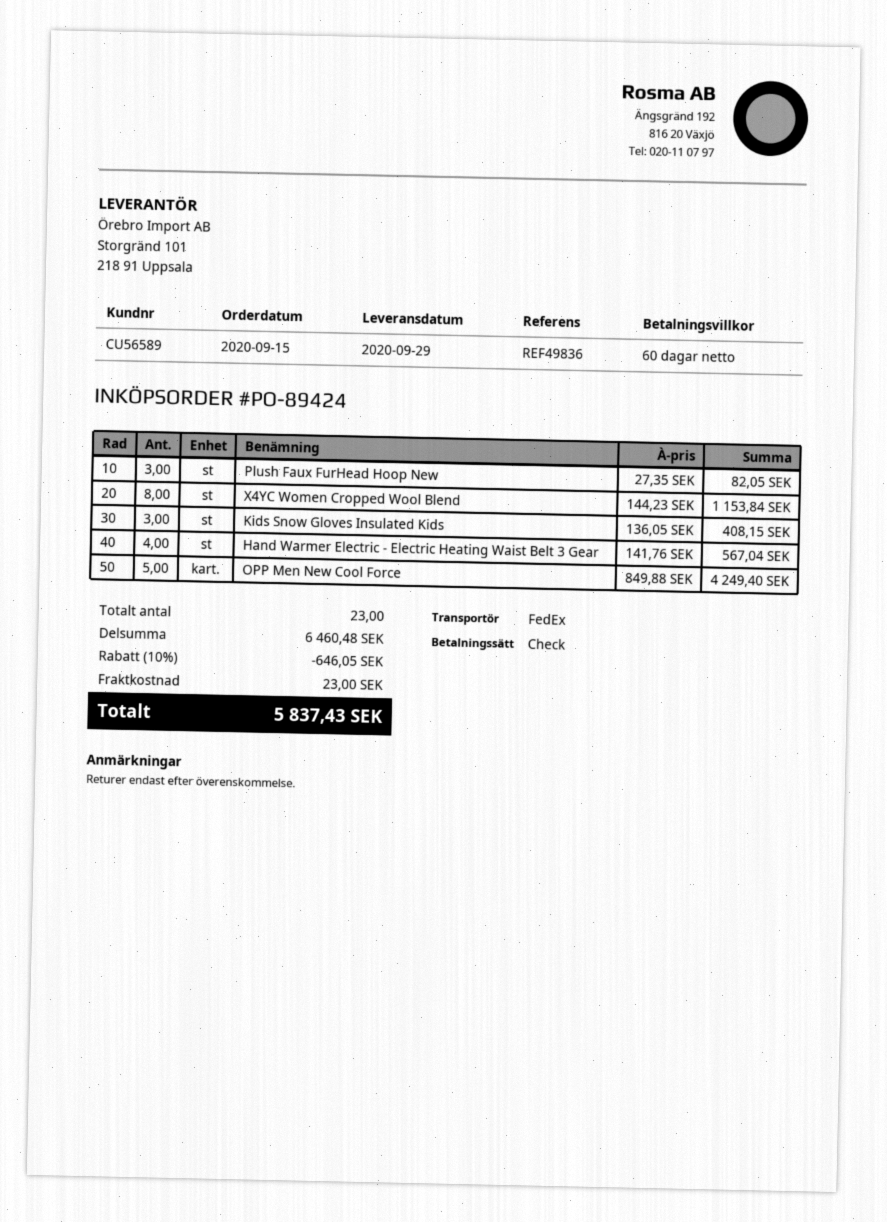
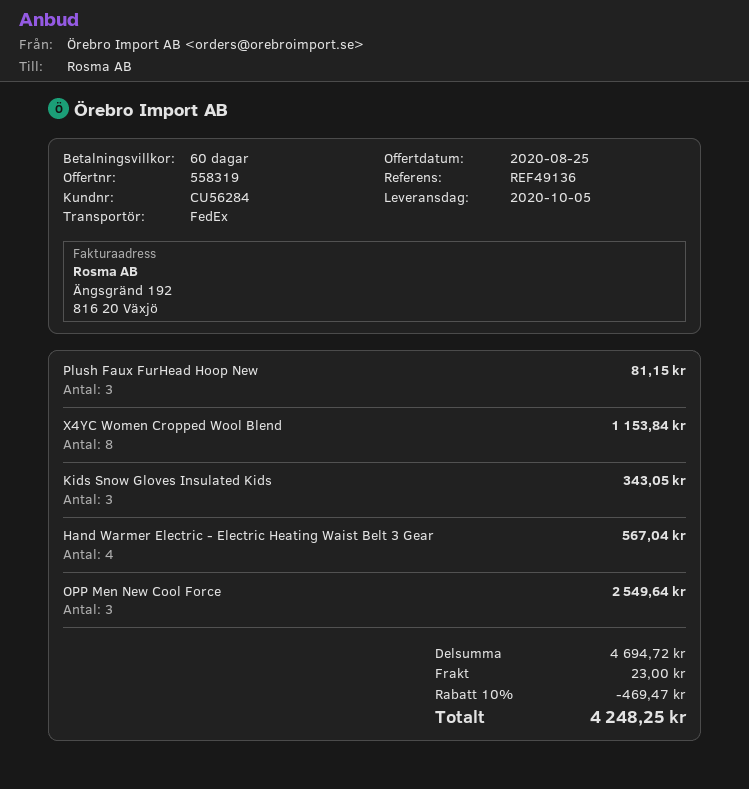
delivery date: 2020-09-29 -> 2020-10-05
customer number: CU56589 -> CU56284
reference: REF49836 -> REF49136
Plush Faux FurHead Hoop New: 3 for 82.05 -> 3 for 81.15
Kids Snow Gloves Insulated Kids: 3 for 408.15 -> 3 for 343.05
OPP Men New Cool Force: 5 for 4249.40 -> 3 for 2549.64
subtotal: 6460.48 -> 4694.72
discount: 10% = 646.05 -> 10% = 469.47
total: 5837.43 -> 4248.25

